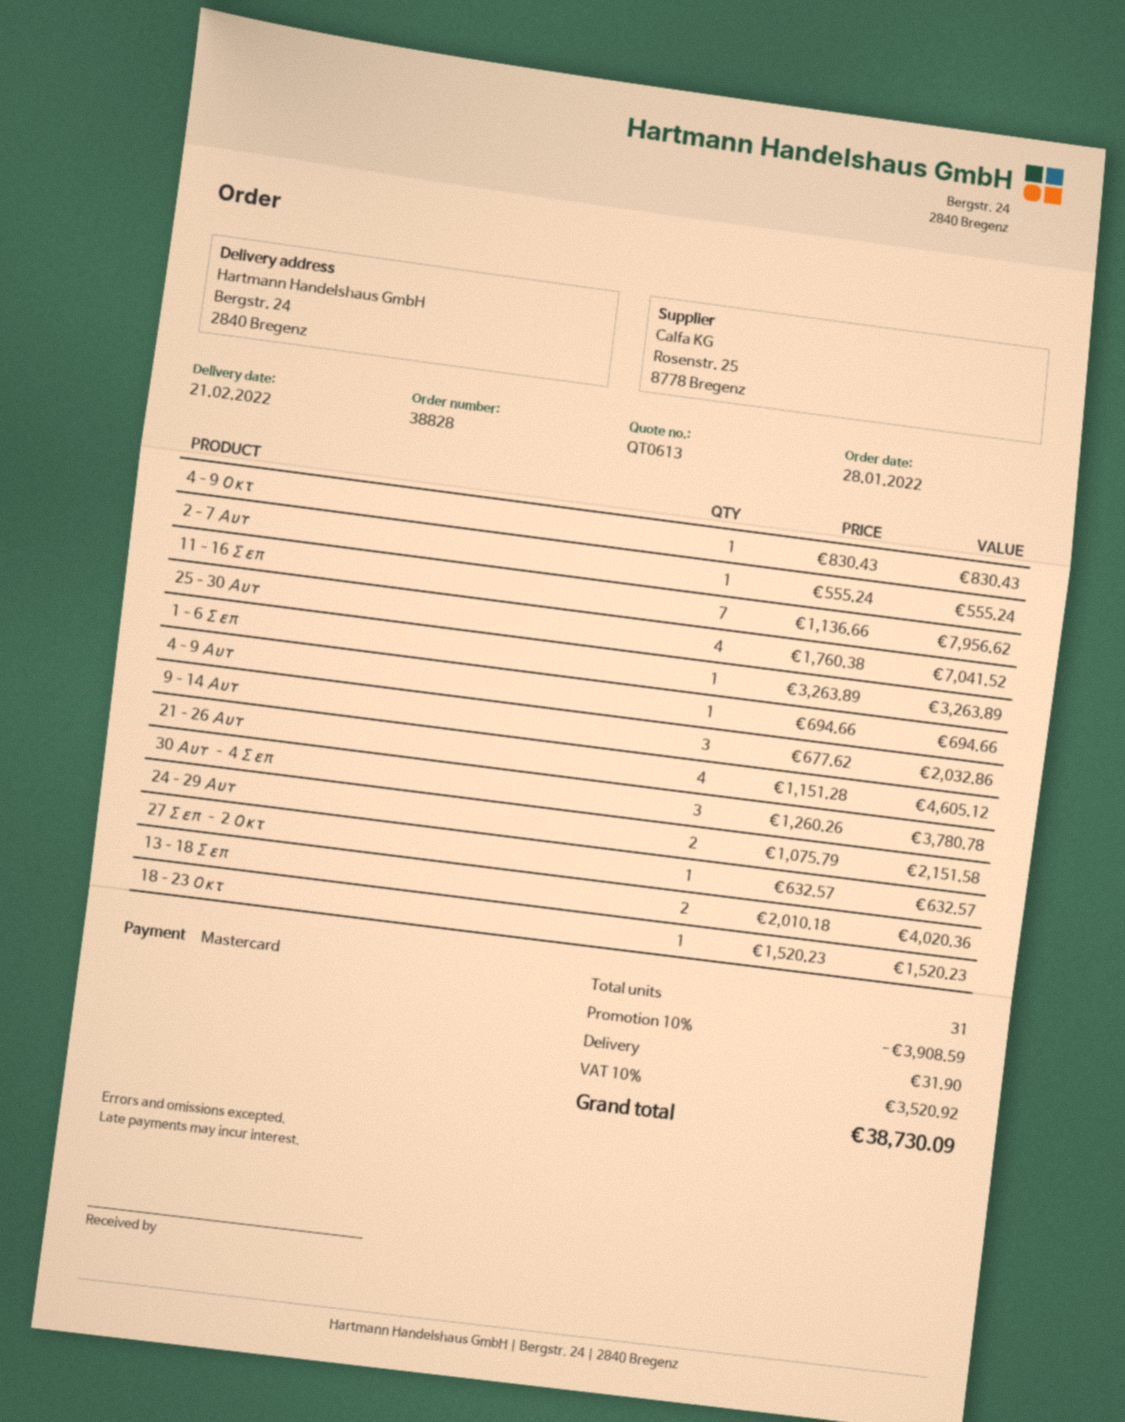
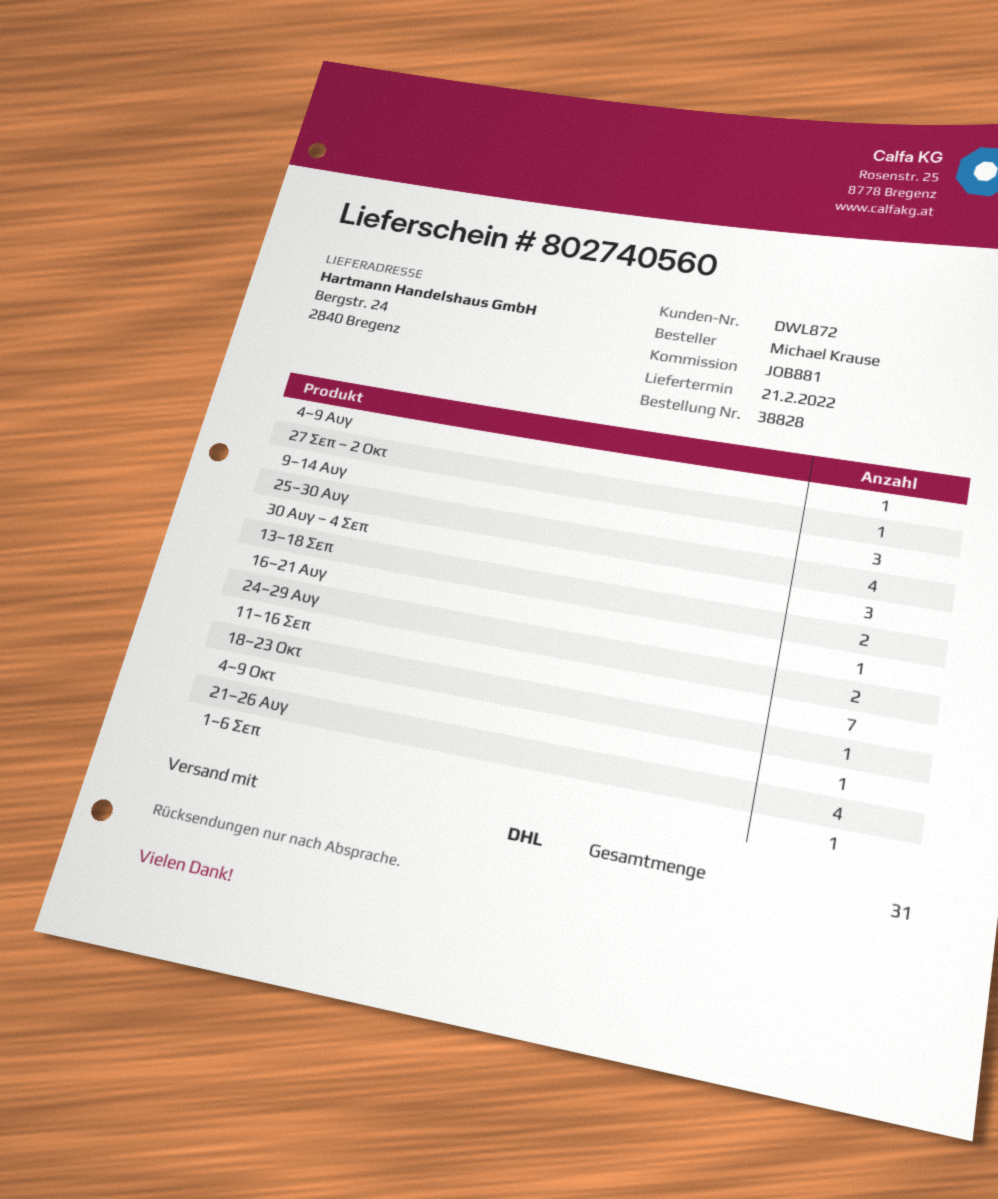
2–7 Αυγ: 1 -> none
16–21 Αυγ: none -> 1

